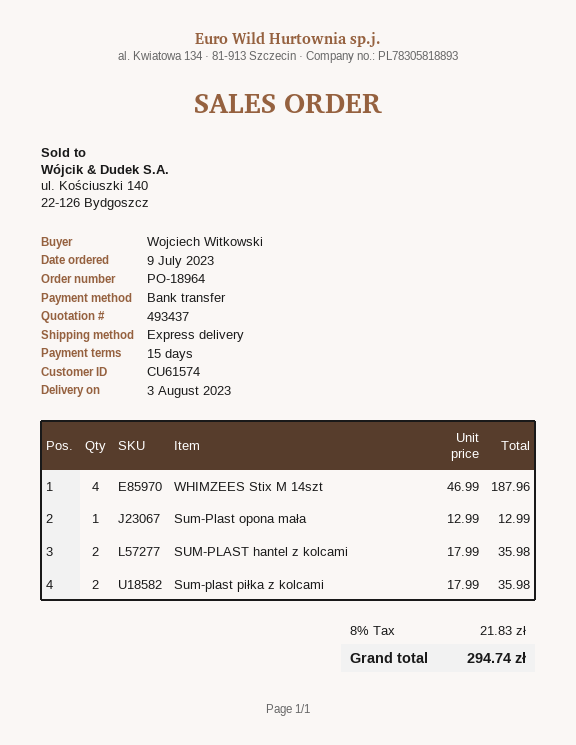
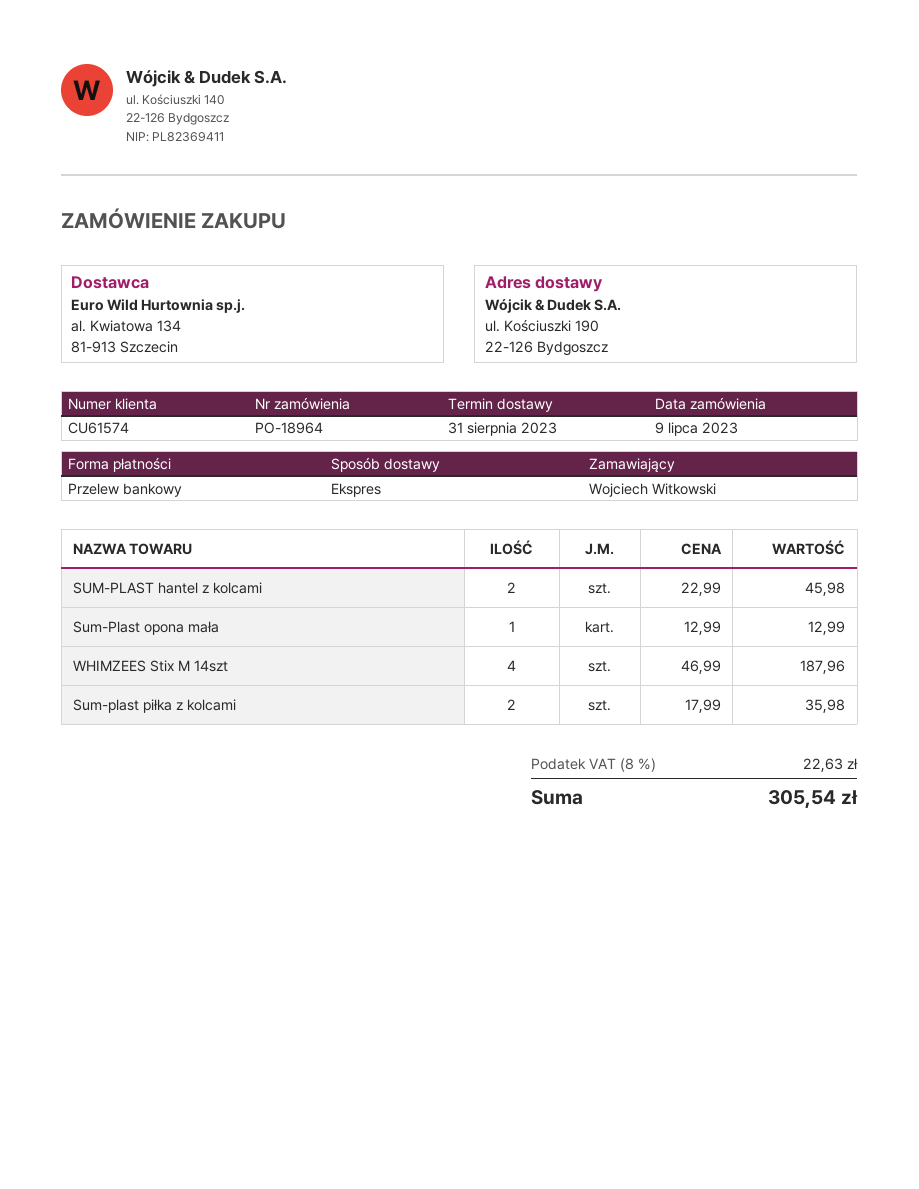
delivery date: 2023-08-03 -> 2023-08-31
SUM-PLAST hantel z kolcami: 2 x 17.99 = 35.98 -> 2 x 22.99 = 45.98
tax: 8% = 21.83 -> 8% = 22.63
total: 294.74 -> 305.54

